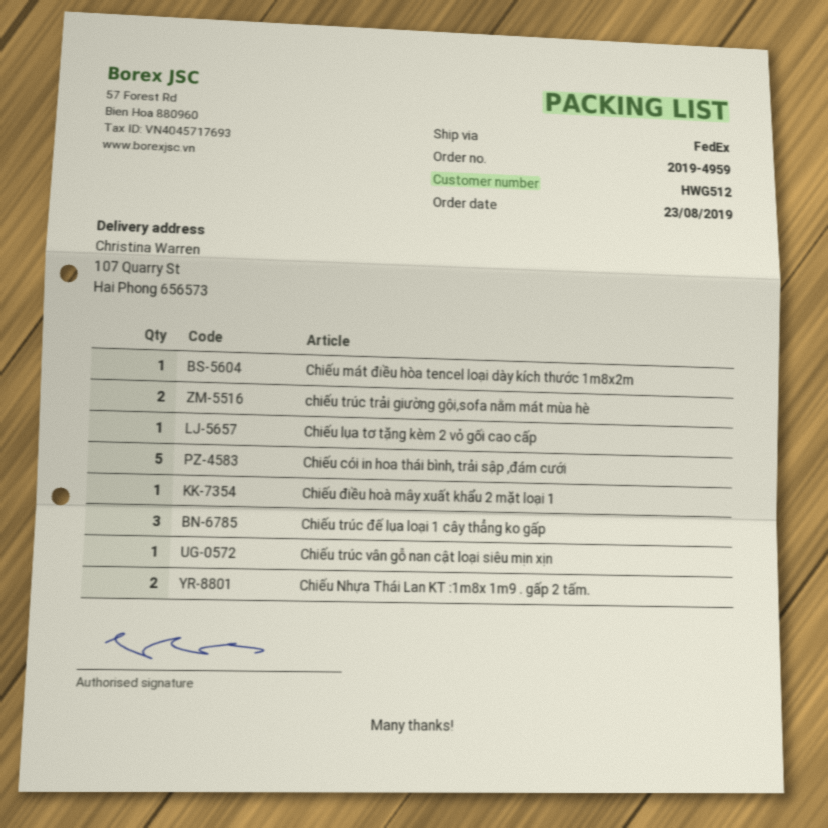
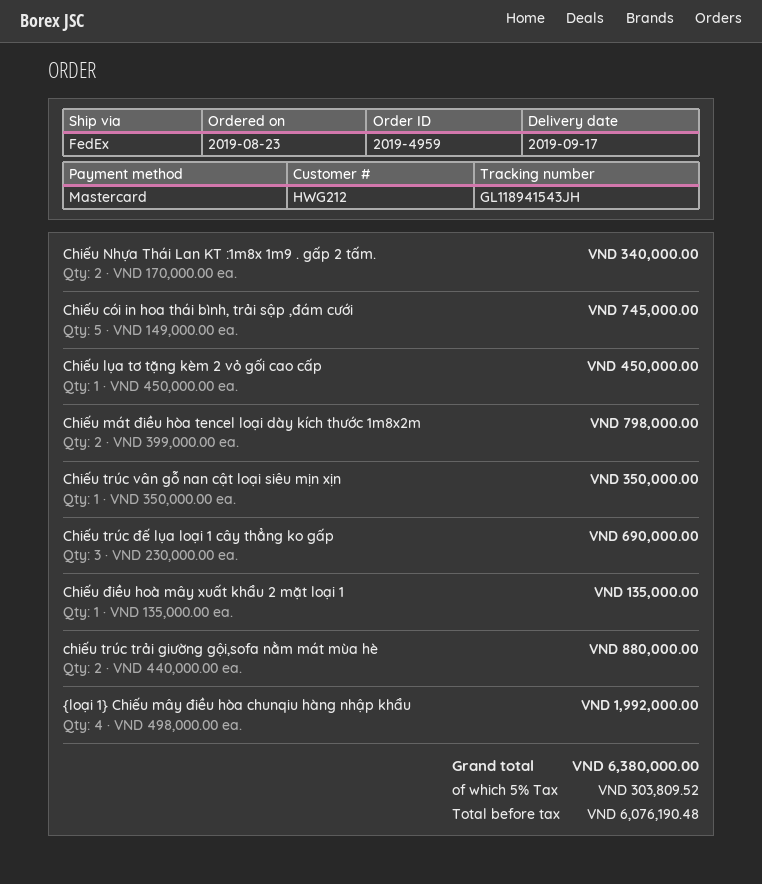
customer number: HWG512 -> HWG212
Chiếu mát điều hòa tencel loại dày kích thước 1m8x2m: 1 -> 2
{loại 1} Chiếu mây điều hòa chunqiu hàng nhập khẩu: none -> 4

